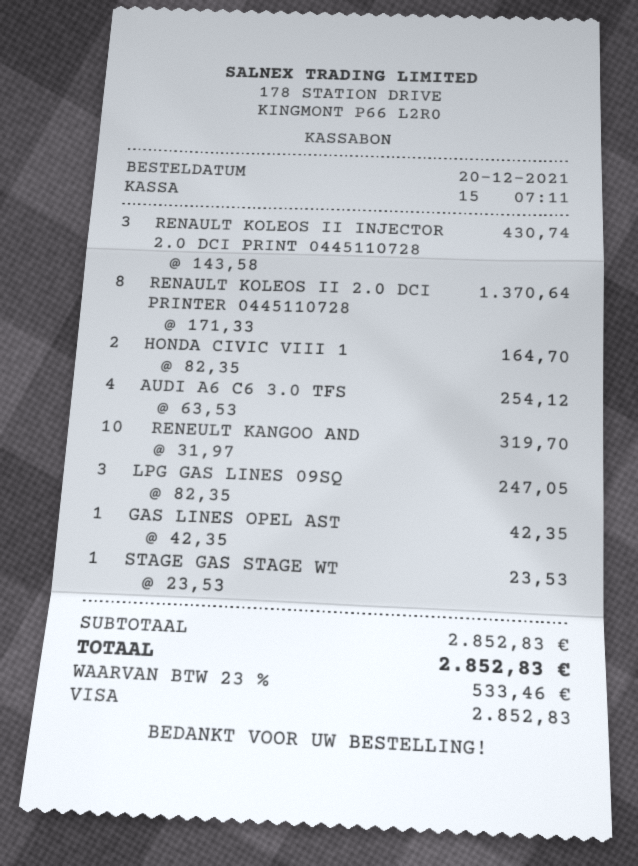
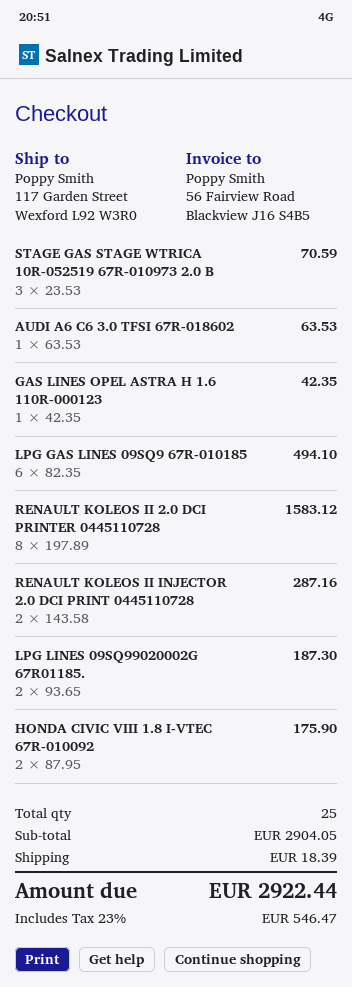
RENAULT KOLEOS II INJECTOR 2.0 DCI PRINT 0445110728: 3 x 143.58 = 430.74 -> 2 x 143.58 = 287.16
RENAULT KOLEOS II 2.0 DCI PRINTER 0445110728: 8 x 171.33 = 1370.64 -> 8 x 197.89 = 1583.12
HONDA CIVIC VIII 1: 2 x 82.35 = 164.70 -> 2 x 87.95 = 175.90
AUDI A6 C6 3.0 TFS: 4 x 63.53 = 254.12 -> 1 x 63.53 = 63.53
RENEULT KANGOO AND: 10 x 31.97 = 319.70 -> none
LPG GAS LINES 09SQ: 3 x 82.35 = 247.05 -> 6 x 82.35 = 494.10
STAGE GAS STAGE WT: 1 x 23.53 = 23.53 -> 3 x 23.53 = 70.59
LPG LINES 09SQ99020002G 67R01185.: none -> 2 x 93.65 = 187.30
subtotal: 2852.83 -> 2904.05
shipping: none -> 18.39
tax: 23% = 533.46 -> 23% = 546.47
total: 2852.83 -> 2922.44

